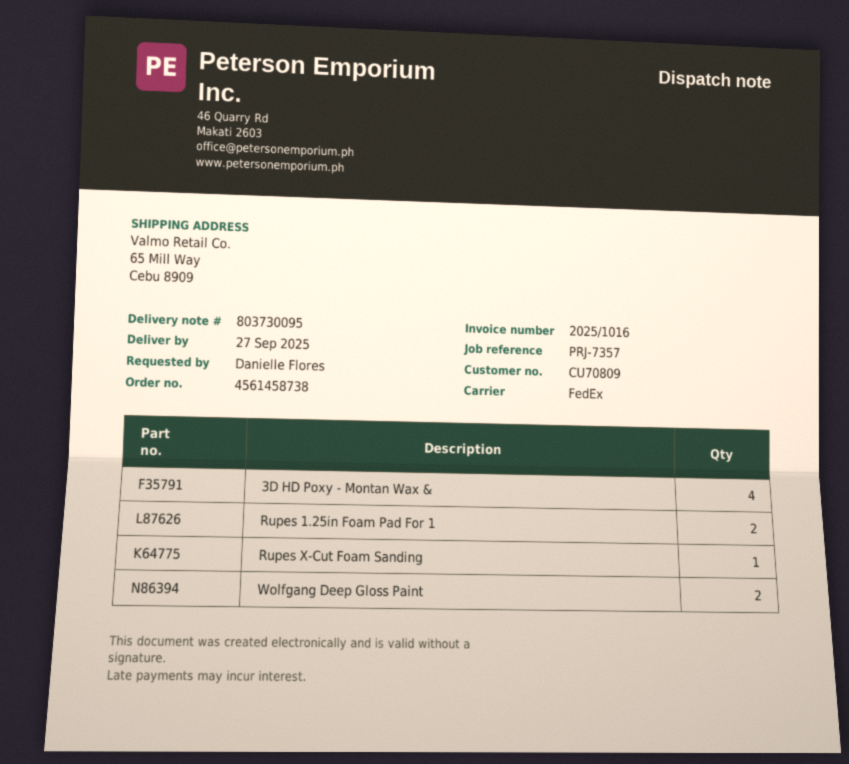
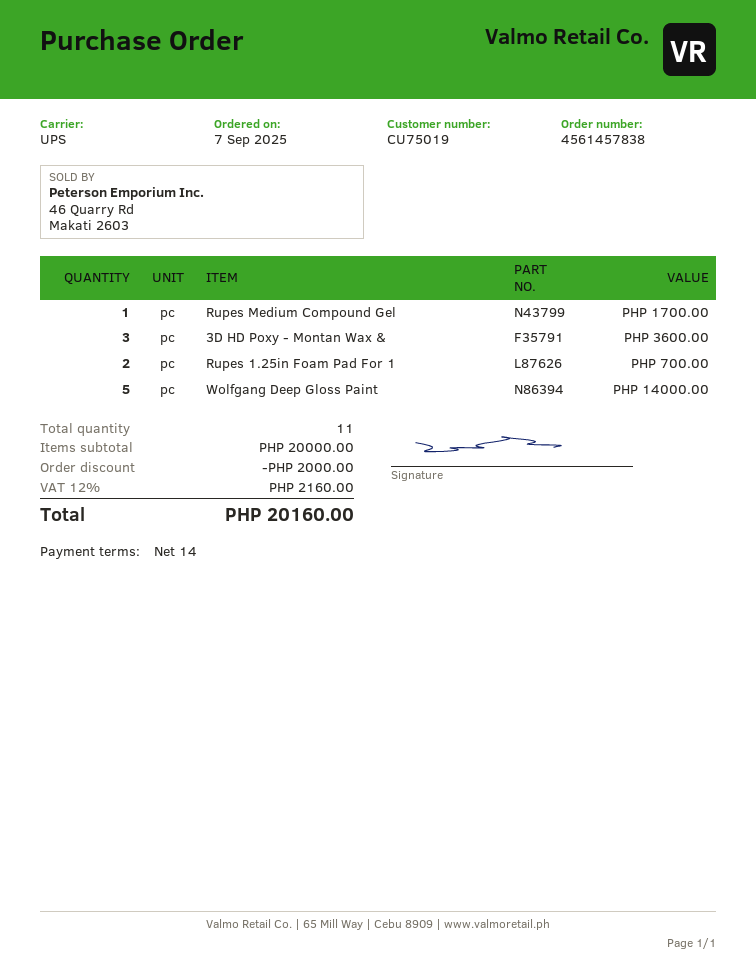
order number: 4561458738 -> 4561457838
customer number: CU70809 -> CU75019
shipping method: FedEx -> UPS
3D HD Poxy - Montan Wax &: 4 -> 3
Rupes X-Cut Foam Sanding: 1 -> none
Wolfgang Deep Gloss Paint: 2 -> 5
Rupes Medium Compound Gel: none -> 1

